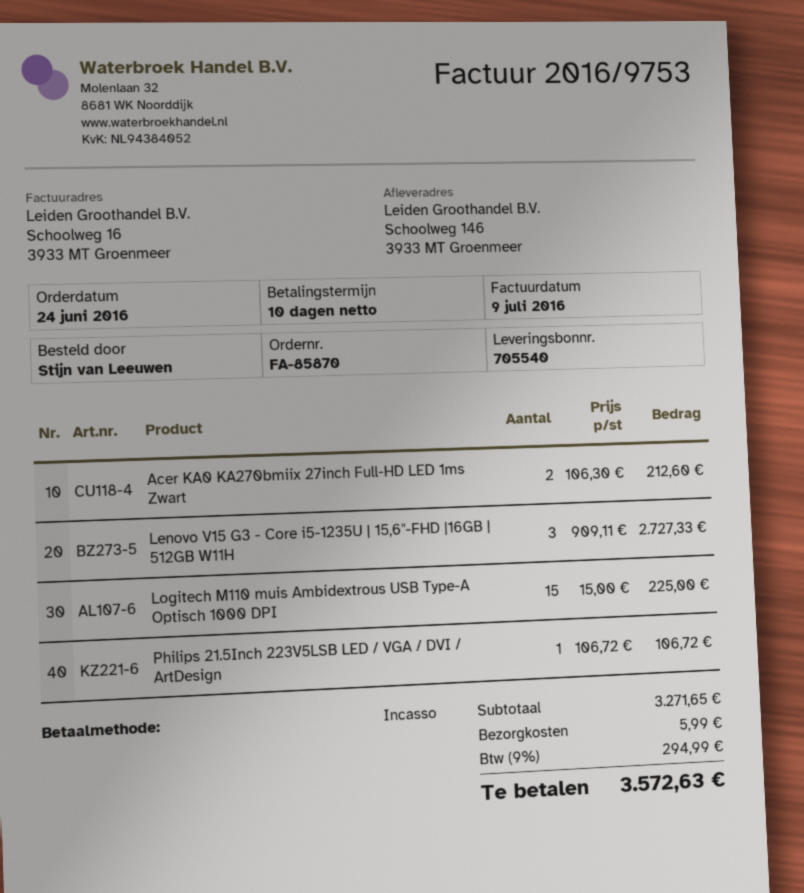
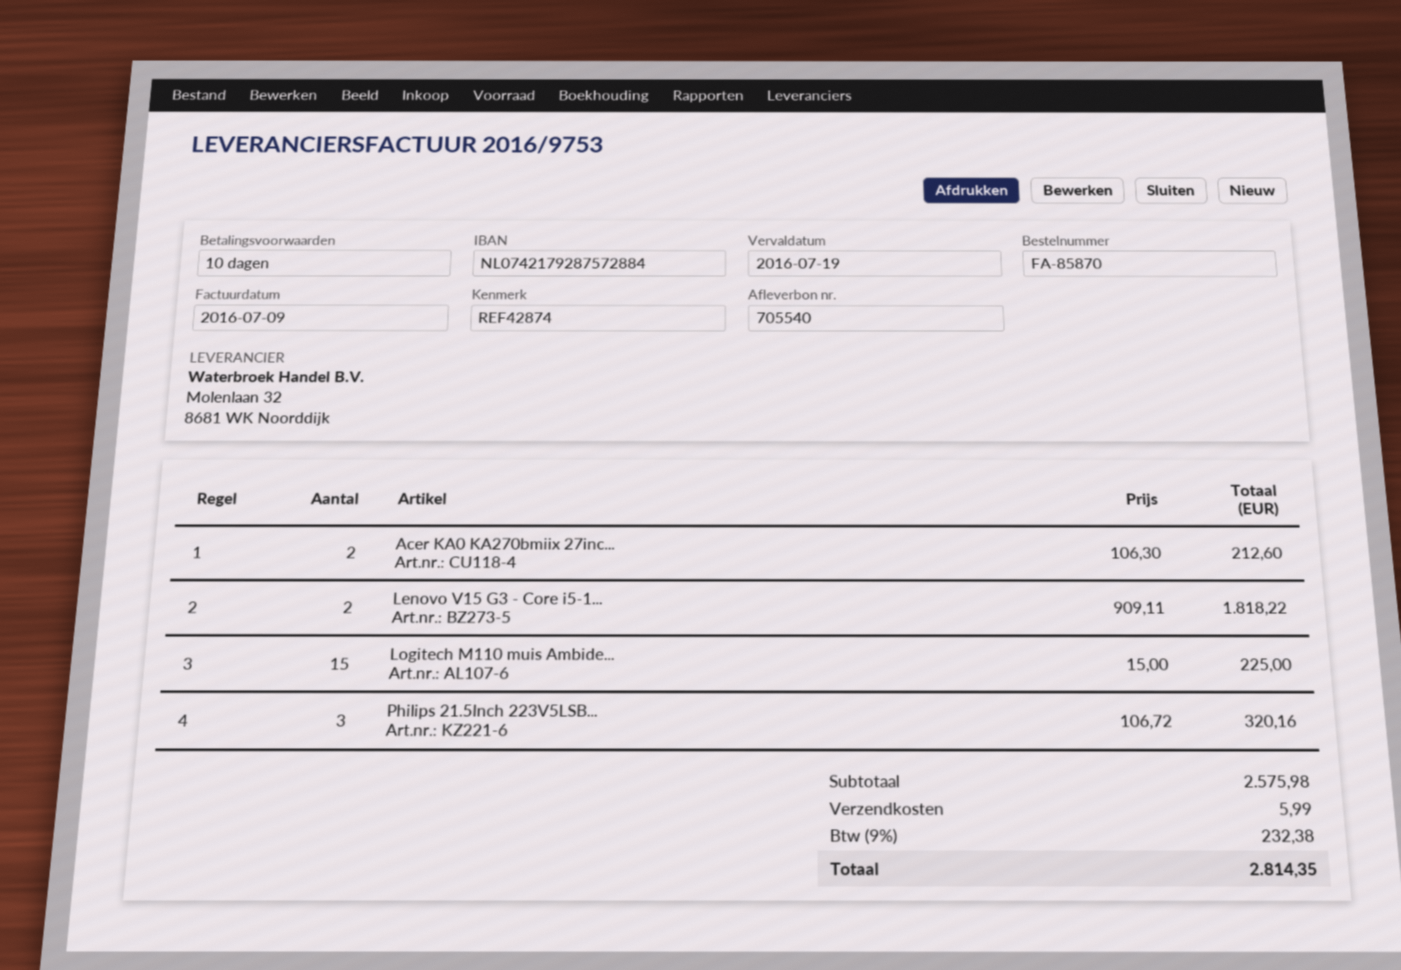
Lenovo V15 G3 - Core i5-1235U | 15,6"-FHD |16GB | 512GB W11H: 3 x 909.11 = 2727.33 -> 2 x 909.11 = 1818.22
Philips 21.5Inch 223V5LSB LED / VGA / DVI / ArtDesign: 1 x 106.72 = 106.72 -> 3 x 106.72 = 320.16
subtotal: 3271.65 -> 2575.98
tax: 9% = 294.99 -> 9% = 232.38
total: 3572.63 -> 2814.35

